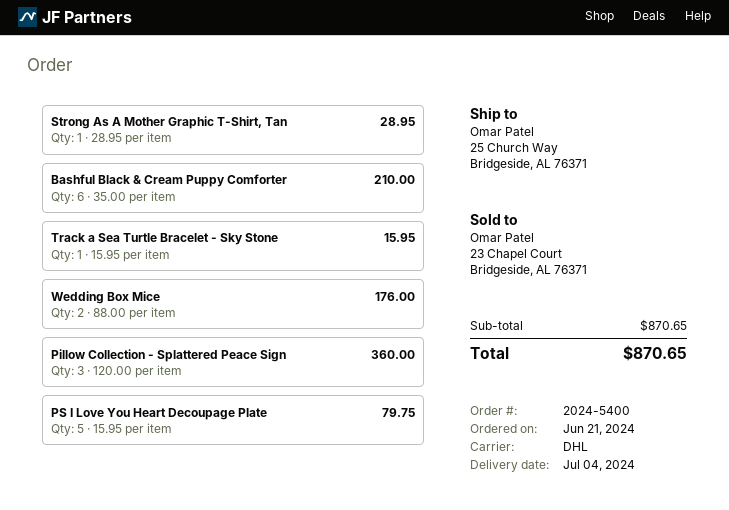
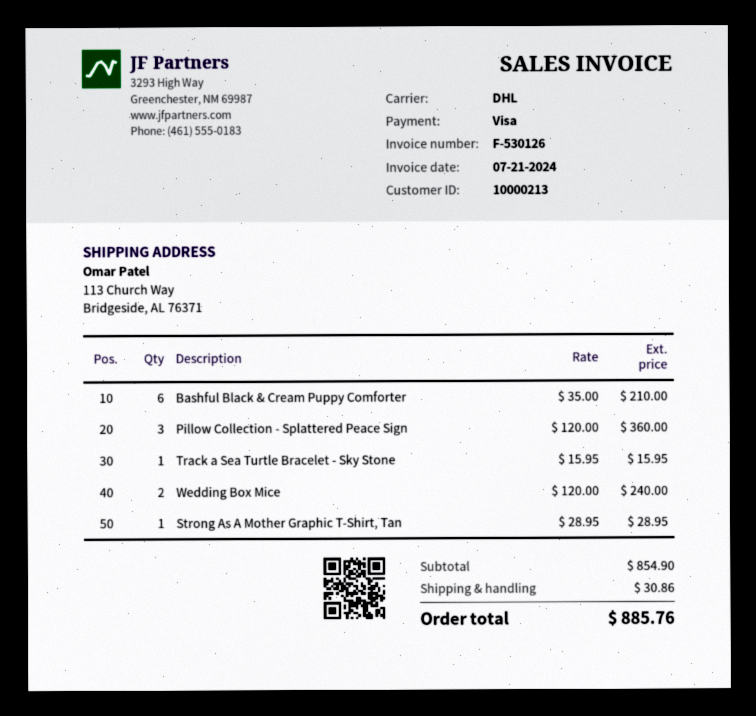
ship to: 25 Church Way, Bridgeside, AL 76371 -> 113 Church Way, Bridgeside, AL 76371
Wedding Box Mice: 2 x 88.00 = 176.00 -> 2 x 120.00 = 240.00
PS I Love You Heart Decoupage Plate: 5 x 15.95 = 79.75 -> none
subtotal: 870.65 -> 854.90
shipping: none -> 30.86
total: 870.65 -> 885.76

